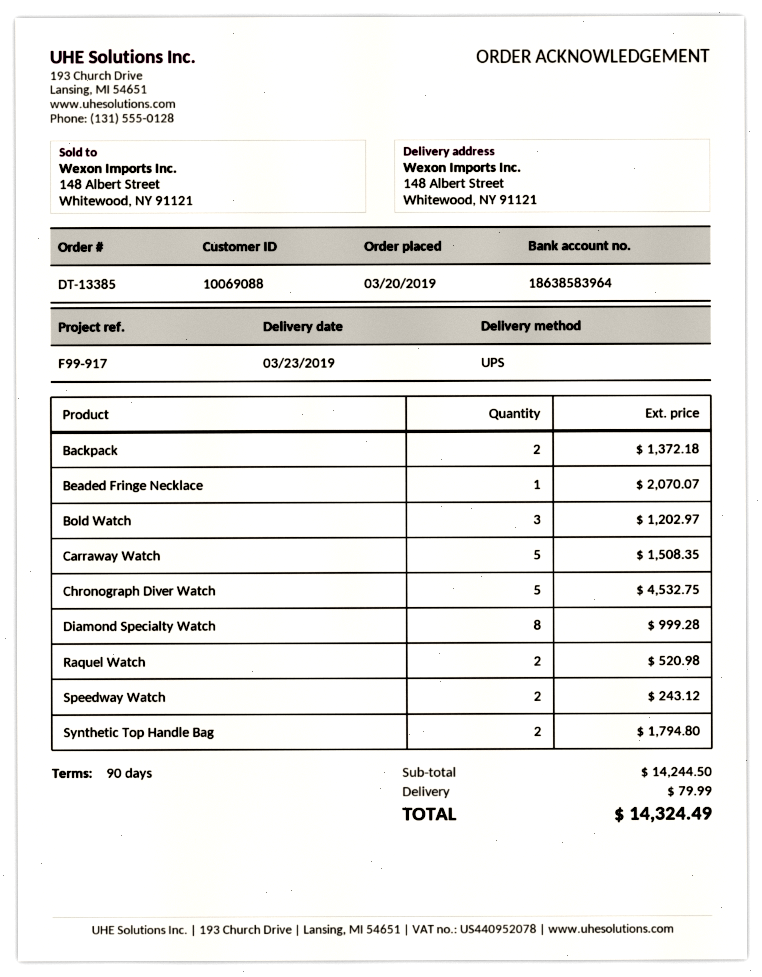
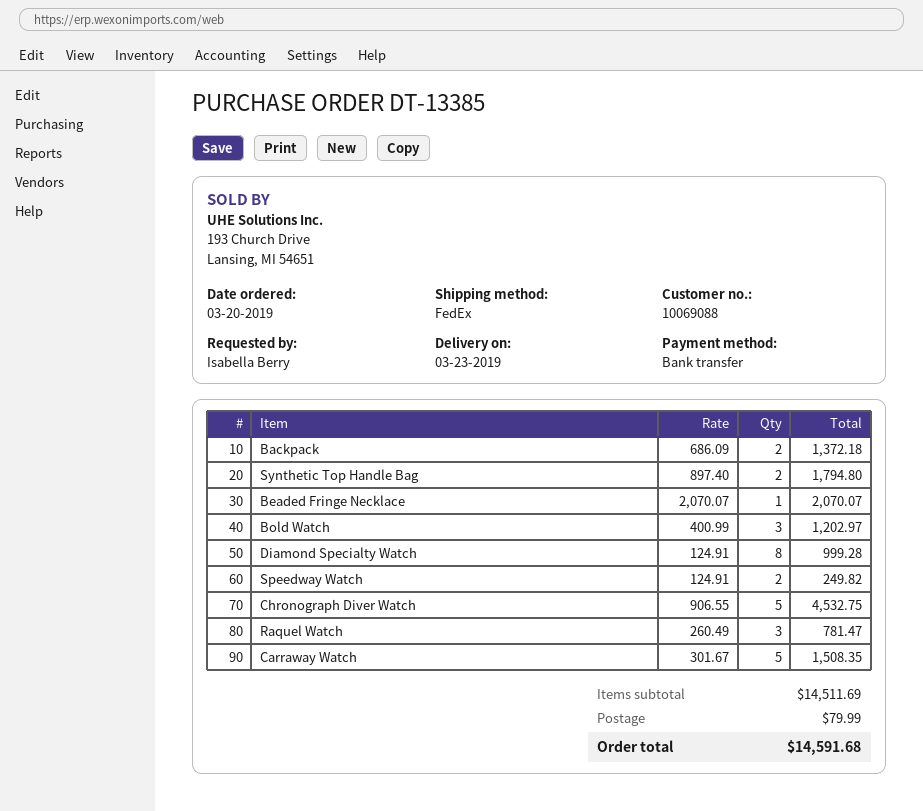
shipping method: UPS -> FedEx
Raquel Watch: 2 for 520.98 -> 3 for 781.47
Speedway Watch: 2 for 243.12 -> 2 for 249.82
subtotal: 14244.50 -> 14511.69
total: 14324.49 -> 14591.68

